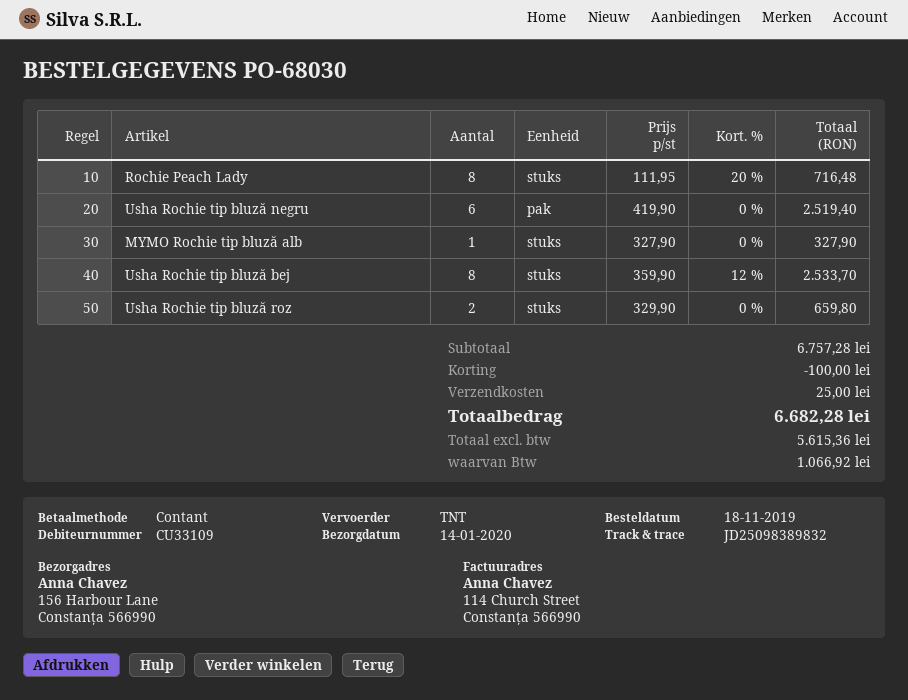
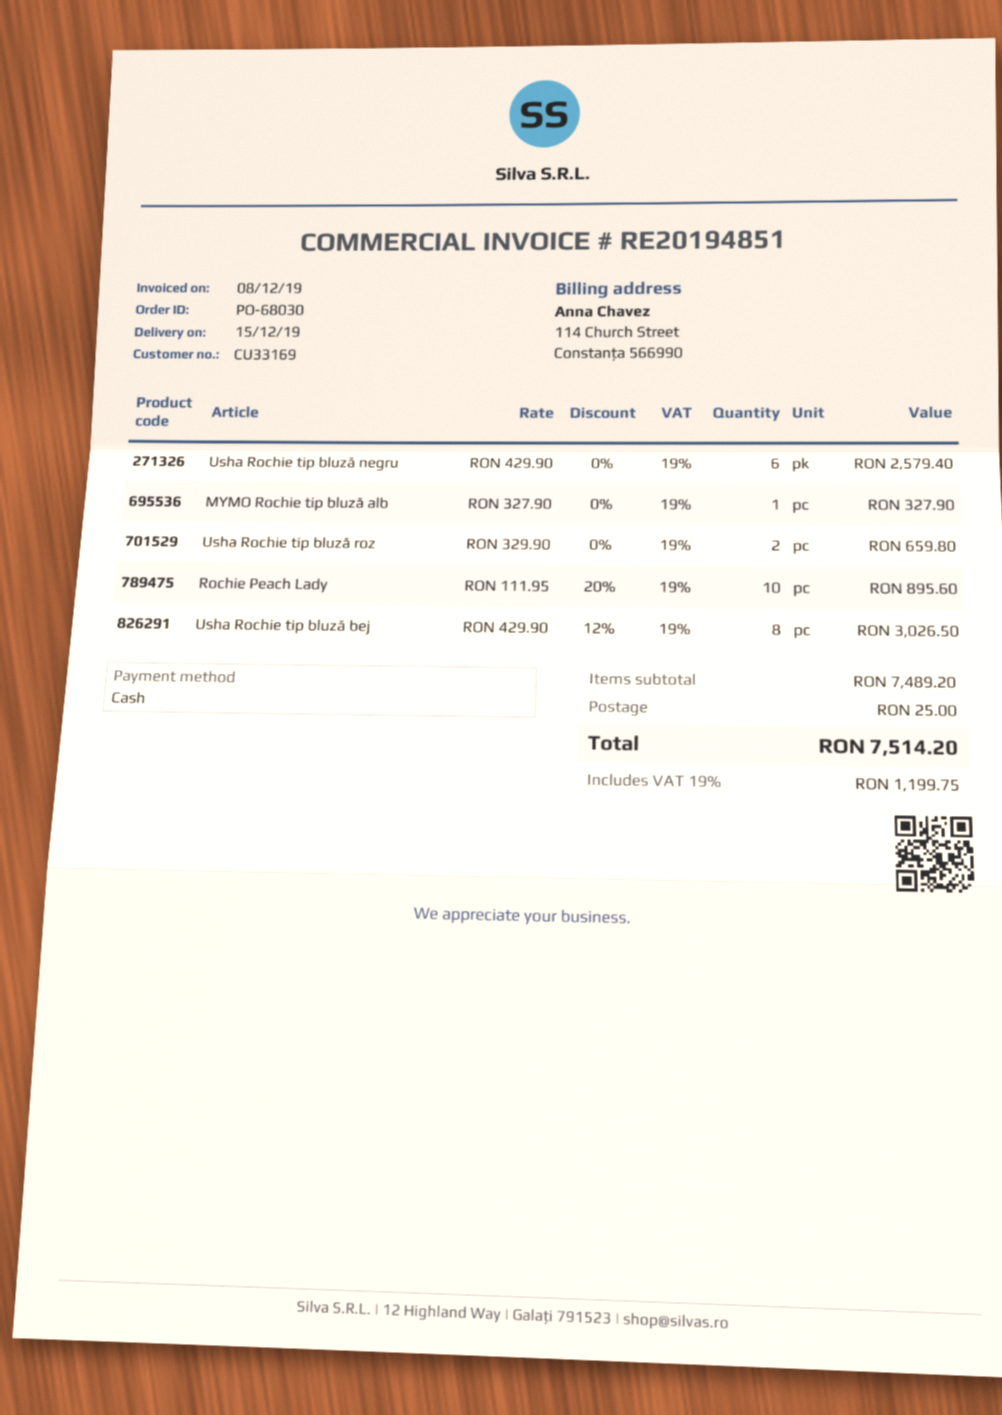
delivery date: 2020-01-14 -> 2019-12-15
customer number: CU33109 -> CU33169
Rochie Peach Lady: 8 x 111.95 - 20% = 716.48 -> 10 x 111.95 - 20% = 895.60
Usha Rochie tip bluză negru: 6 x 419.90 = 2519.40 -> 6 x 429.90 = 2579.40
Usha Rochie tip bluză bej: 8 x 359.90 - 12% = 2533.70 -> 8 x 429.90 - 12% = 3026.50
subtotal: 6757.28 -> 7489.20
discount: 100.00 -> none
tax: 1066.92 -> 1199.75
total: 6682.28 -> 7514.20

